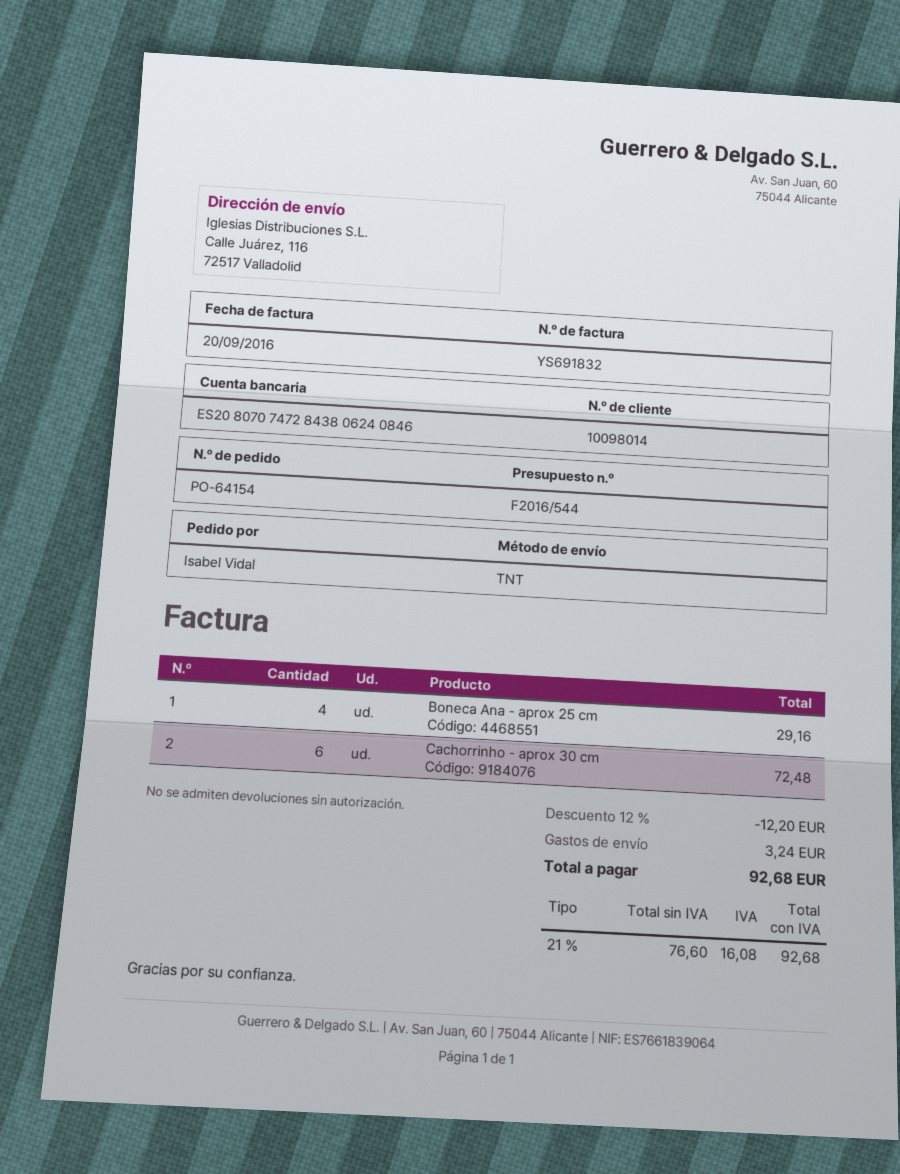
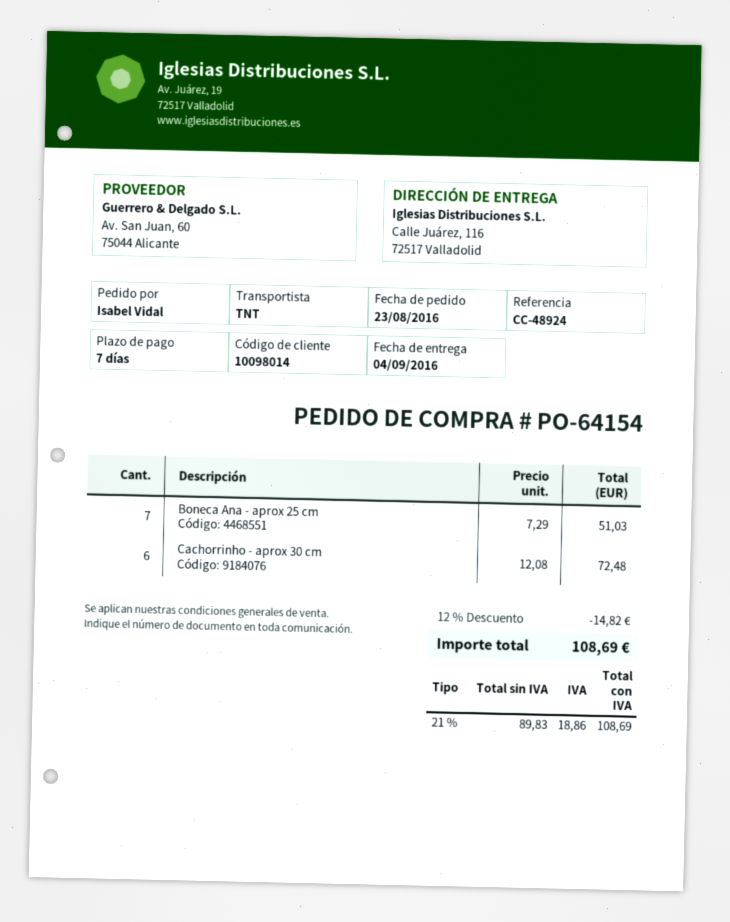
Boneca Ana - aprox 25 cm: 4 for 29.16 -> 7 for 51.03
discount: 12% = 12.20 -> 12% = 14.82
shipping: 3.24 -> none
net: 76.60 -> 89.83
tax: 21% = 16.08 -> 21% = 18.86
total: 92.68 -> 108.69

